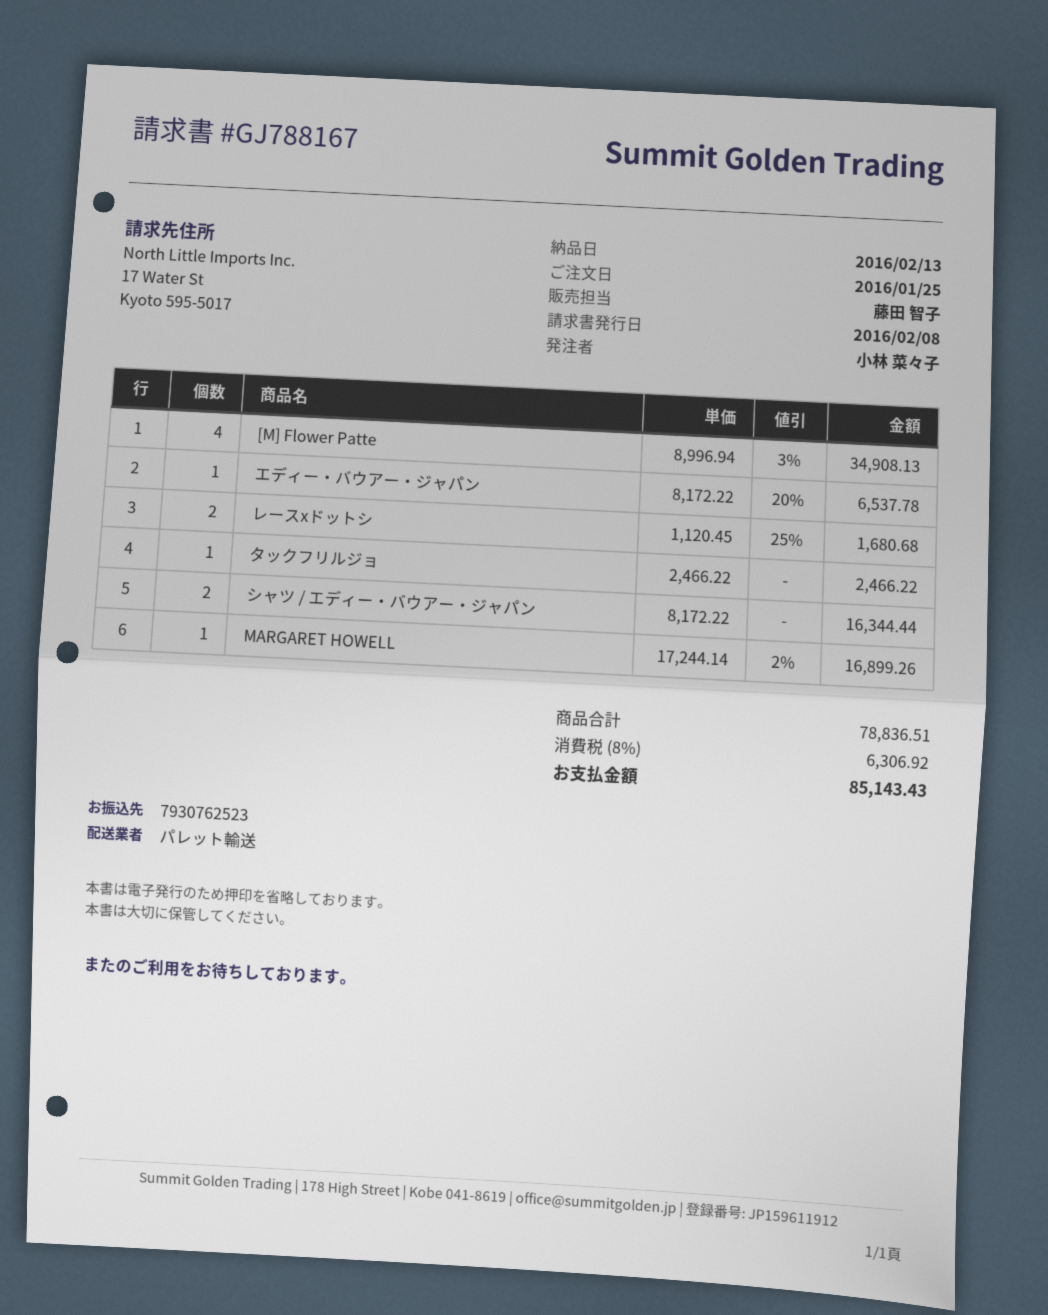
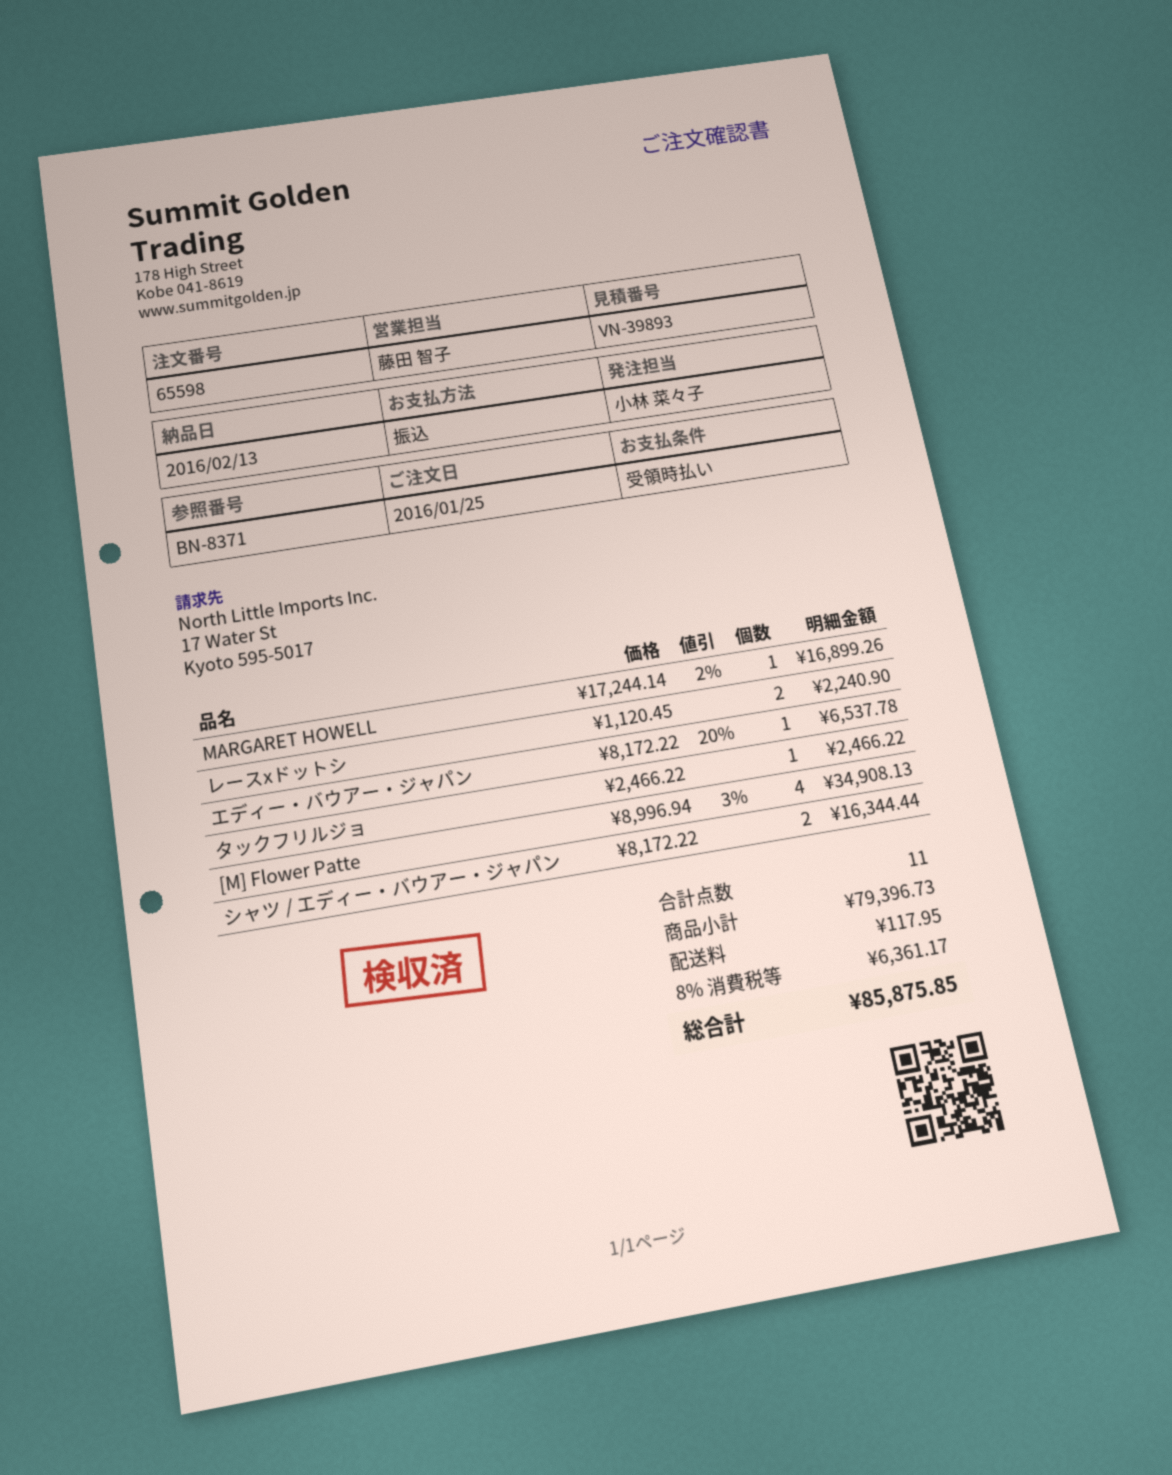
レースxドットシ: 2 x 1120.45 - 25% = 1680.68 -> 2 x 1120.45 = 2240.90
subtotal: 78836.51 -> 79396.73
shipping: none -> 117.95
tax: 8% = 6306.92 -> 8% = 6361.17
total: 85143.43 -> 85875.85

